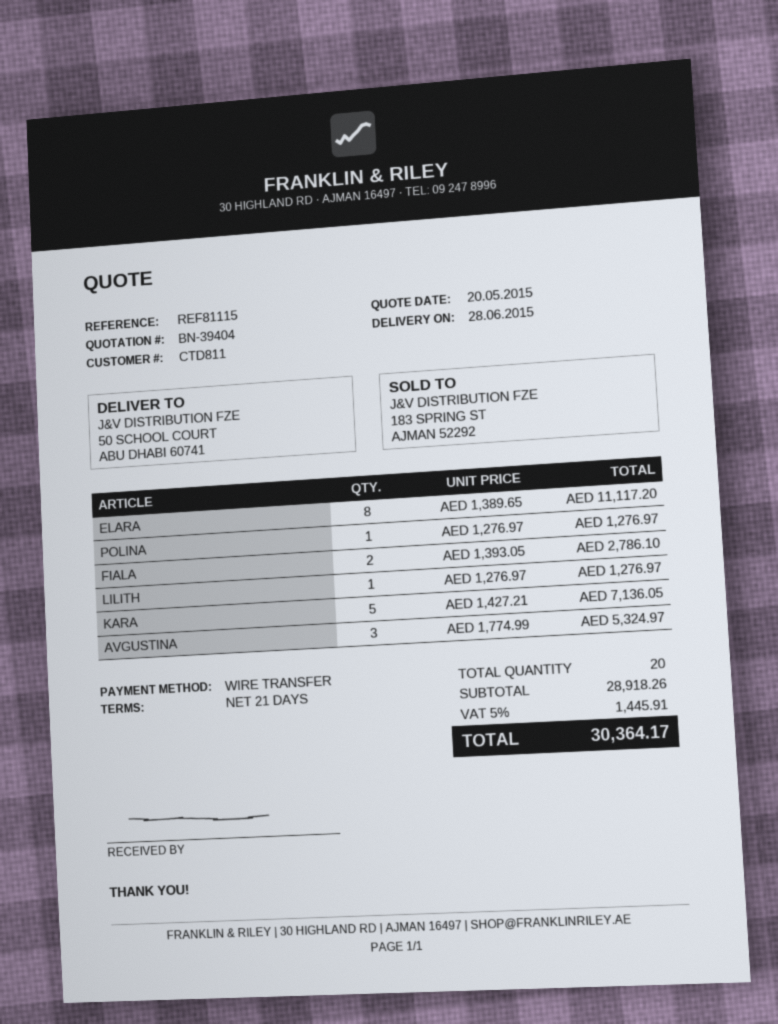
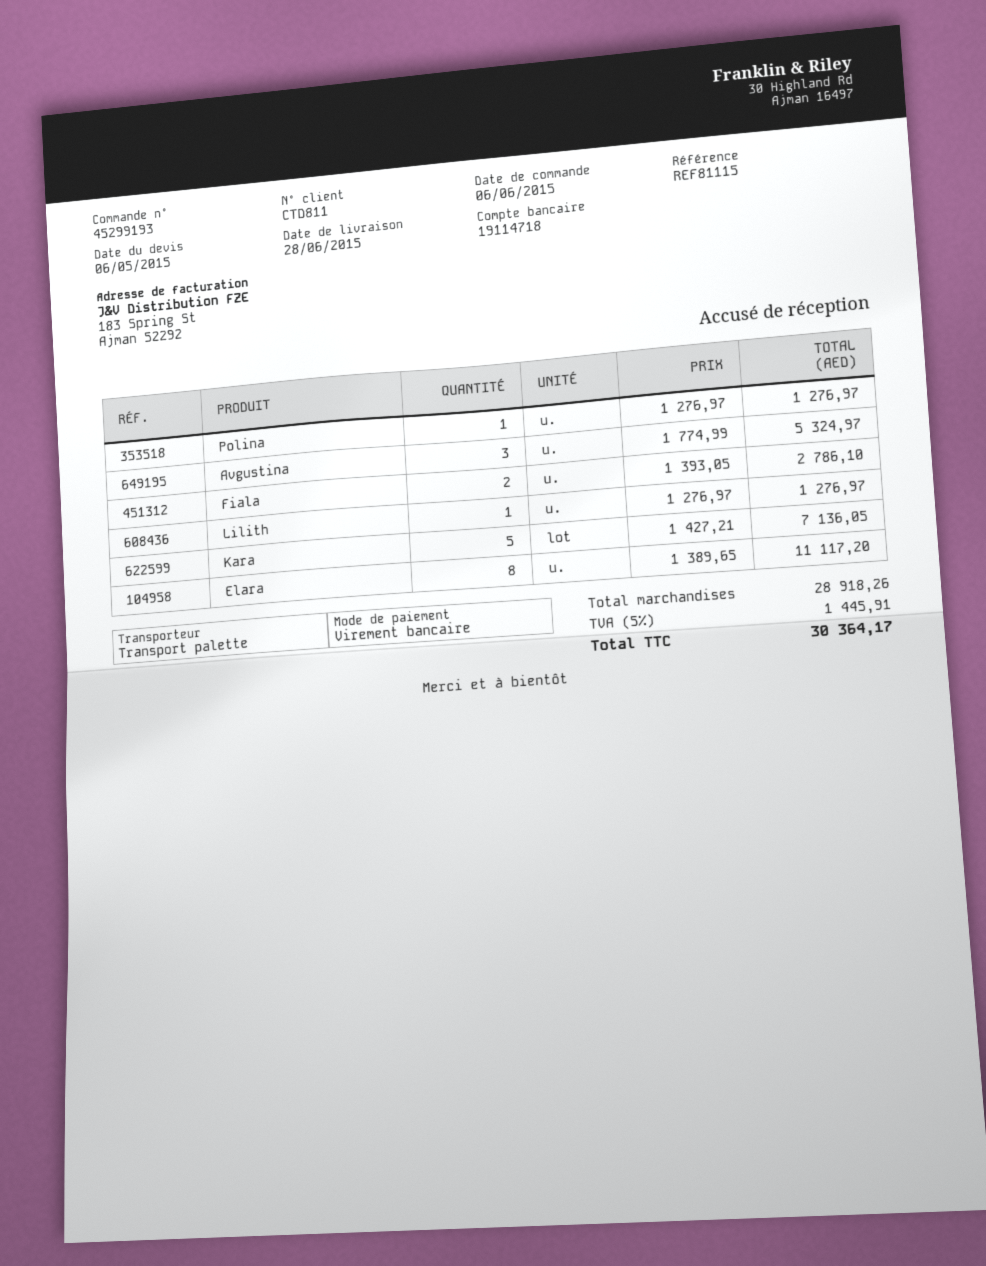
quote date: 2015-05-20 -> 2015-05-06

